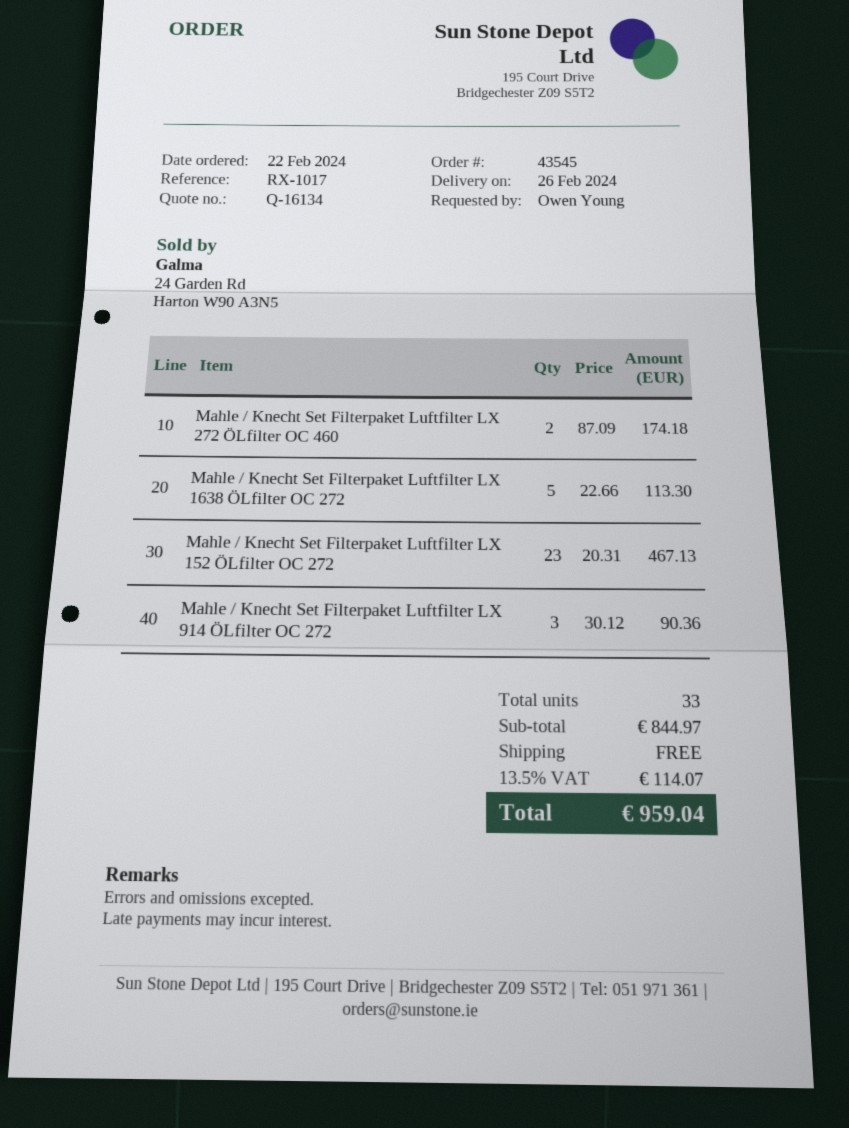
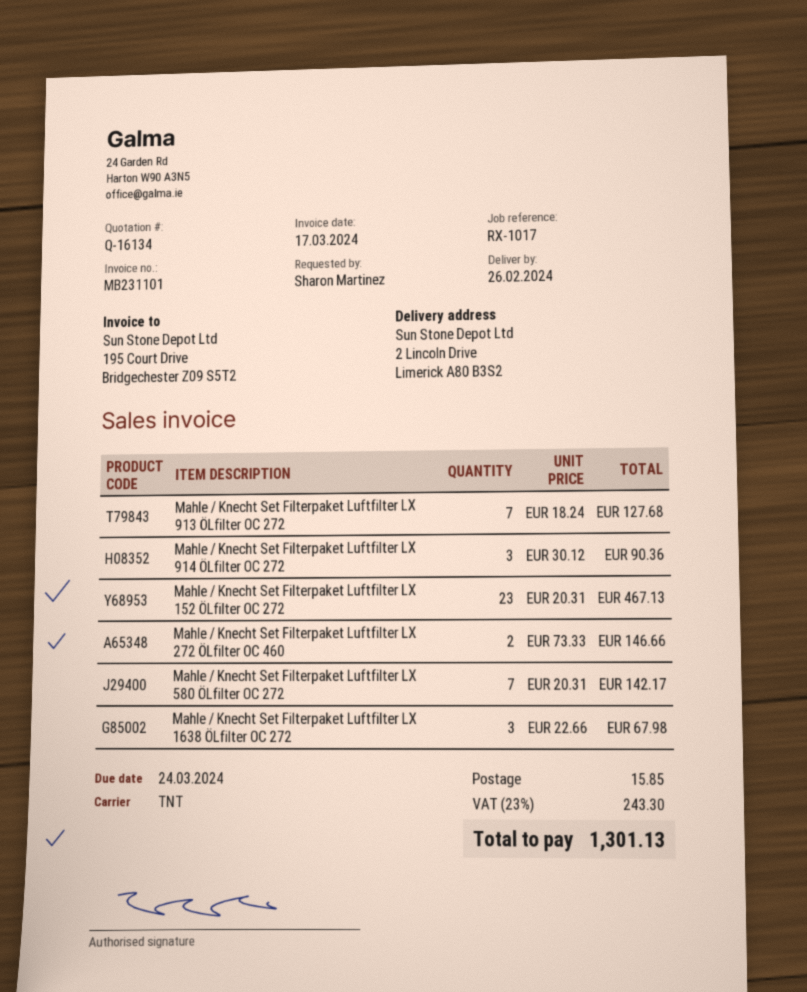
ordered by: Owen Young -> Sharon Martinez
Mahle / Knecht Set Filterpaket Luftfilter LX 272 ÖLfilter OC 460: 2 x 87.09 = 174.18 -> 2 x 73.33 = 146.66
Mahle / Knecht Set Filterpaket Luftfilter LX 1638 ÖLfilter OC 272: 5 x 22.66 = 113.30 -> 3 x 22.66 = 67.98
Mahle / Knecht Set Filterpaket Luftfilter LX 913 ÖLfilter OC 272: none -> 7 x 18.24 = 127.68
Mahle / Knecht Set Filterpaket Luftfilter LX 580 ÖLfilter OC 272: none -> 7 x 20.31 = 142.17
shipping: 0.00 -> 15.85
tax: 13.5% = 114.07 -> 23% = 243.30
total: 959.04 -> 1301.13

